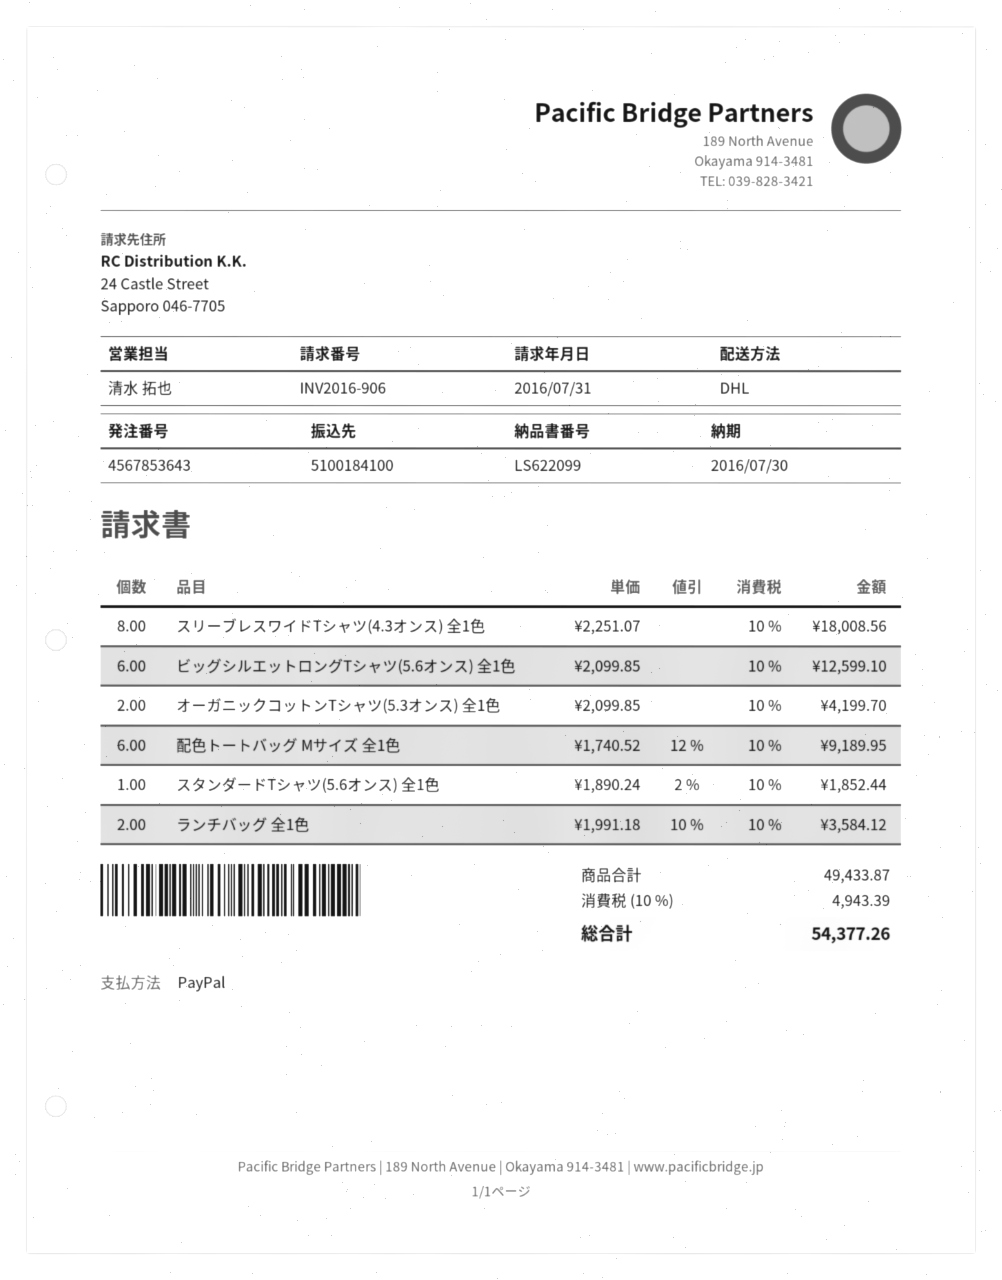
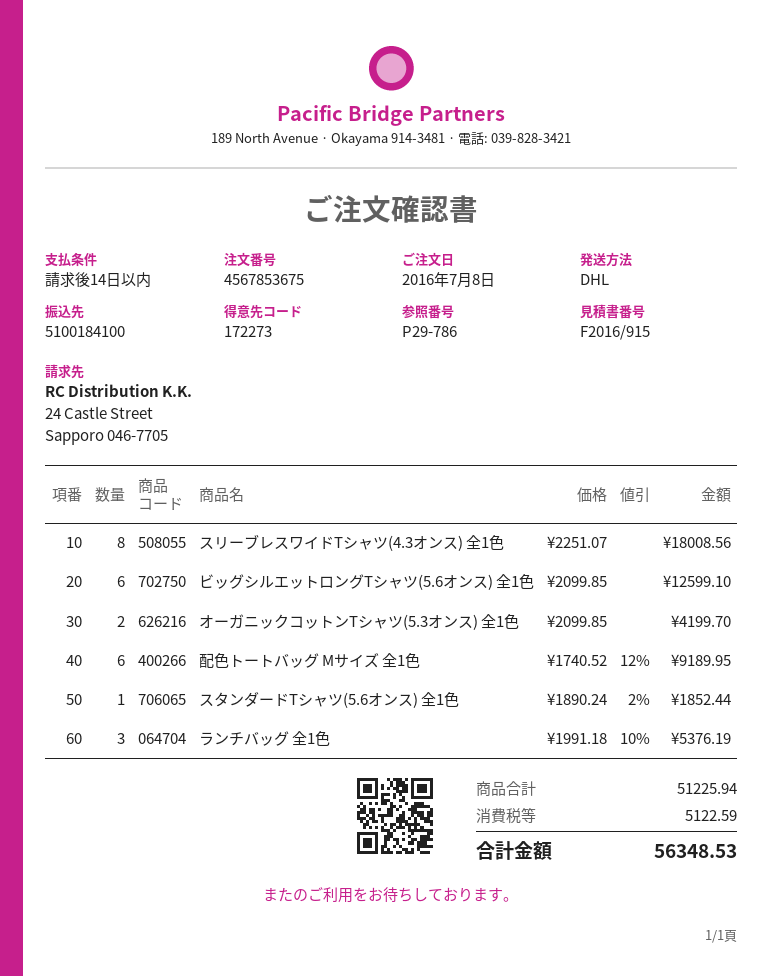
order number: 4567853643 -> 4567853675
ランチバッグ 全1色: 2 x 1991.18 - 10% = 3584.12 -> 3 x 1991.18 - 10% = 5376.19
subtotal: 49433.87 -> 51225.94
tax: 4943.39 -> 5122.59
total: 54377.26 -> 56348.53

